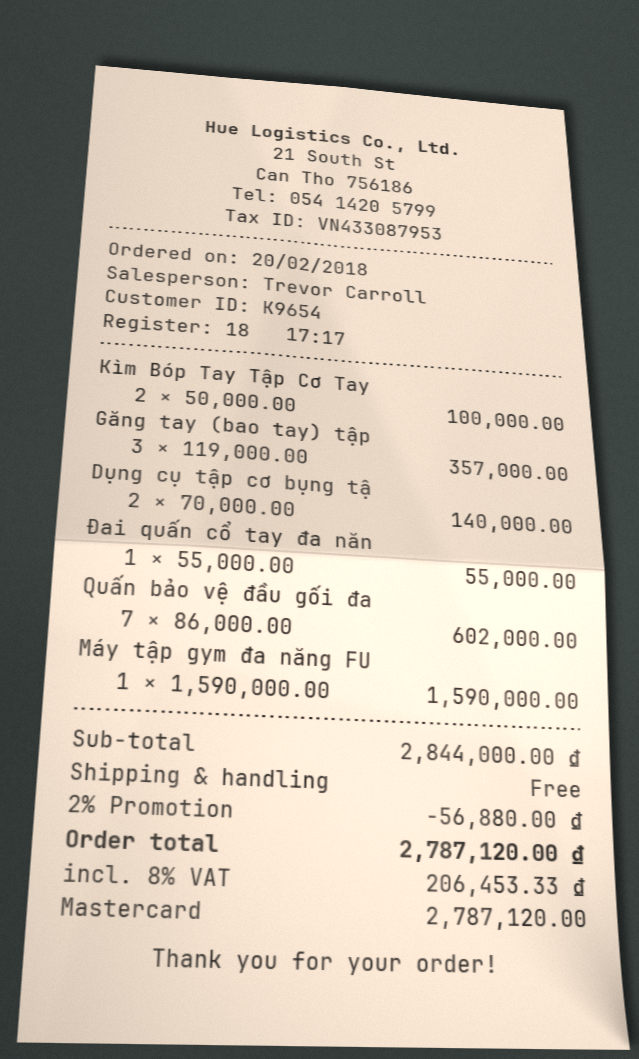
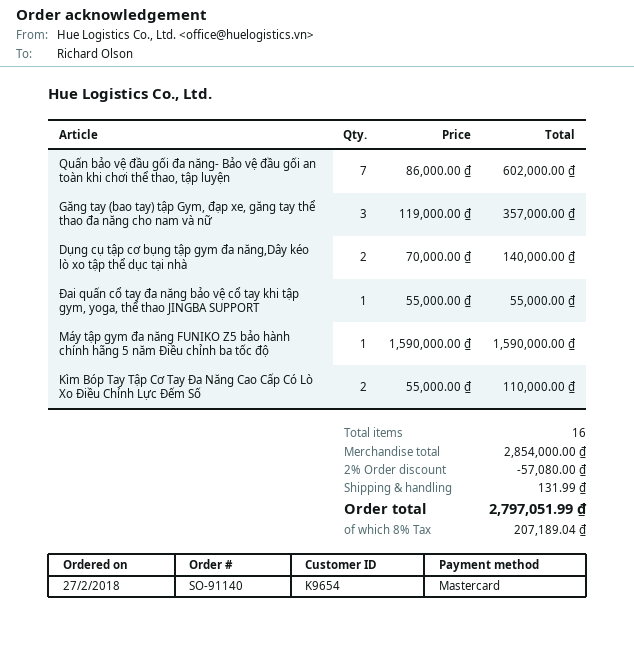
order date: 2018-02-20 -> 2018-02-27
Kìm Bóp Tay Tập Cơ Tay: 2 x 50000.00 = 100000.00 -> 2 x 55000.00 = 110000.00
subtotal: 2844000.00 -> 2854000.00
discount: 2% = 56880.00 -> 2% = 57080.00
shipping: 0.00 -> 131.99
tax: 8% = 206453.33 -> 8% = 207189.04
total: 2787120.00 -> 2797051.99

